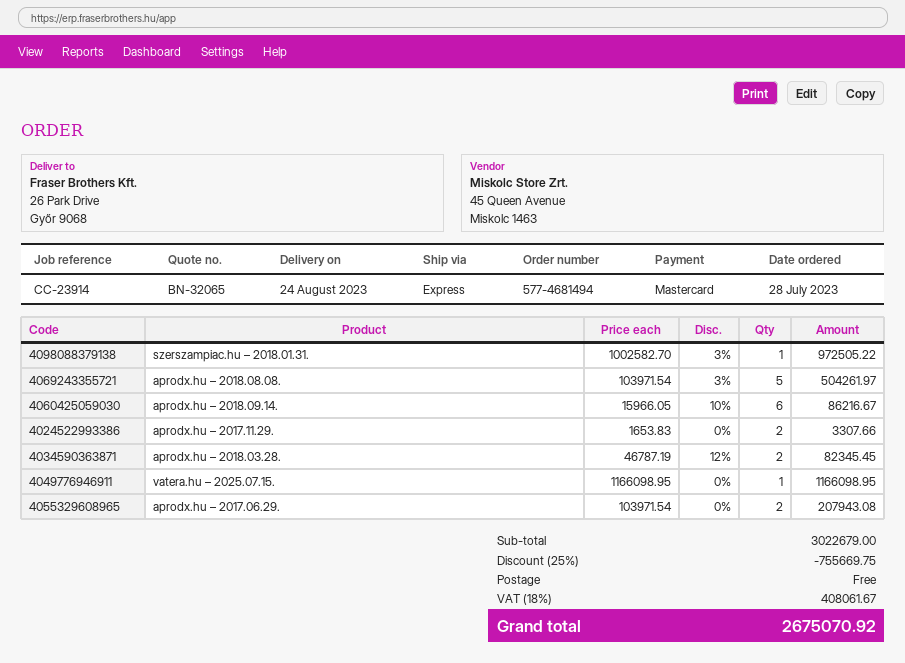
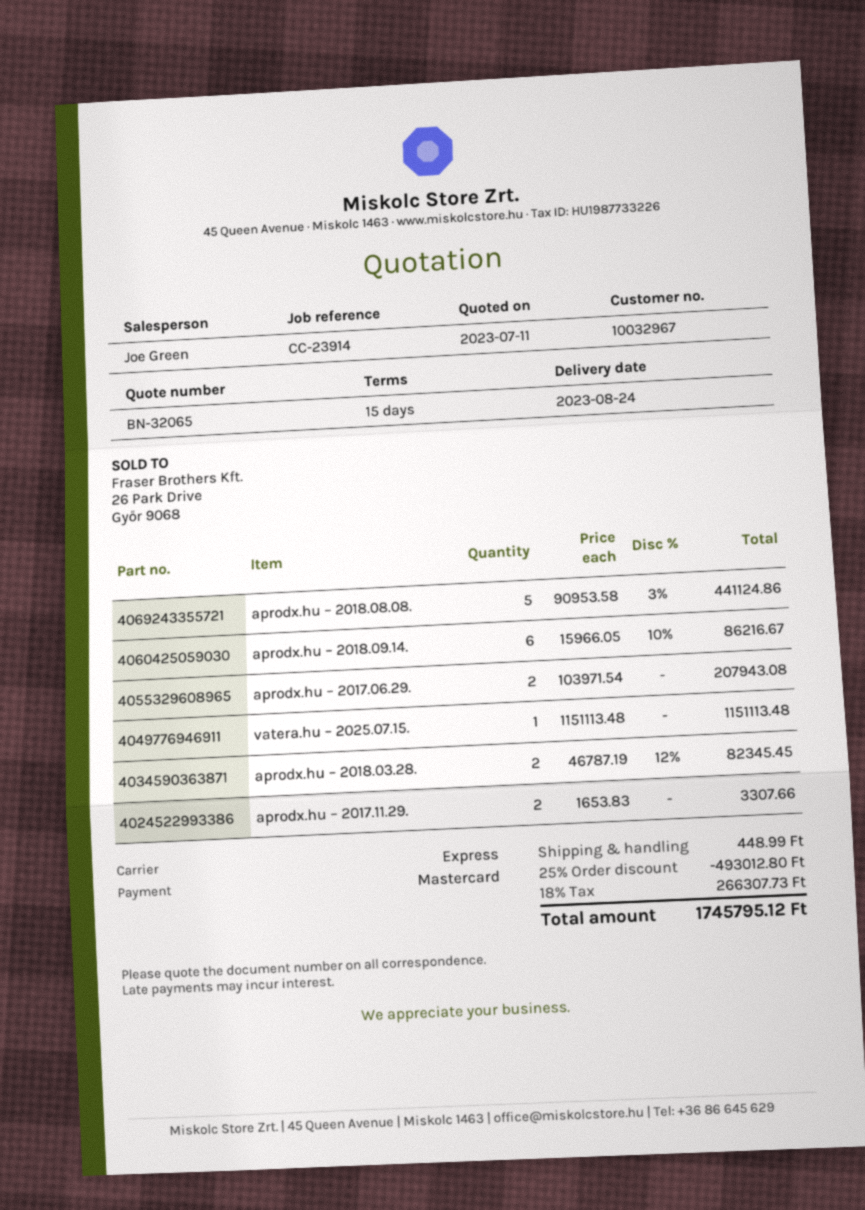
szerszampiac.hu – 2018.01.31.: 1 x 1002582.70 - 3% = 972505.22 -> none
aprodx.hu – 2018.08.08.: 5 x 103971.54 - 3% = 504261.97 -> 5 x 90953.58 - 3% = 441124.86
vatera.hu – 2025.07.15.: 1 x 1166098.95 = 1166098.95 -> 1 x 1151113.48 = 1151113.48
discount: 25% = 755669.75 -> 25% = 493012.80
shipping: 0.00 -> 448.99
tax: 18% = 408061.67 -> 18% = 266307.73
total: 2675070.92 -> 1745795.12

